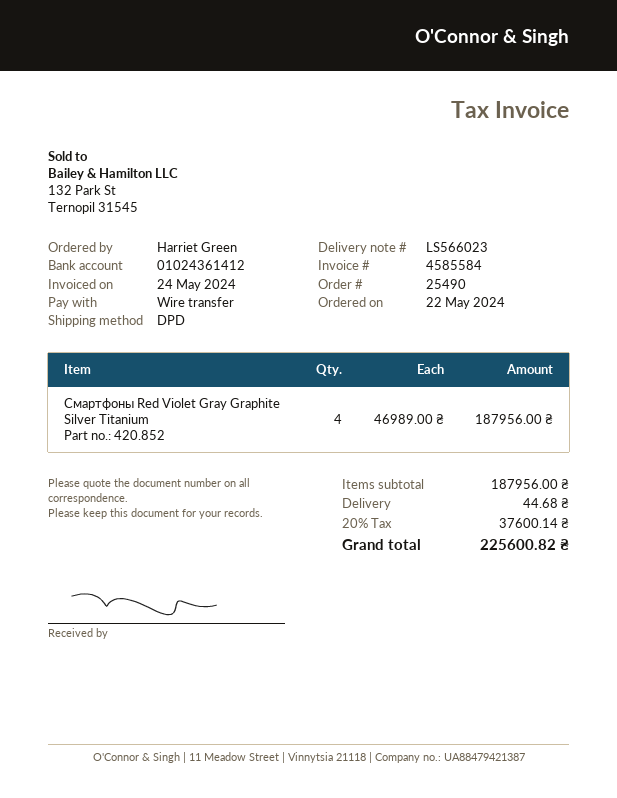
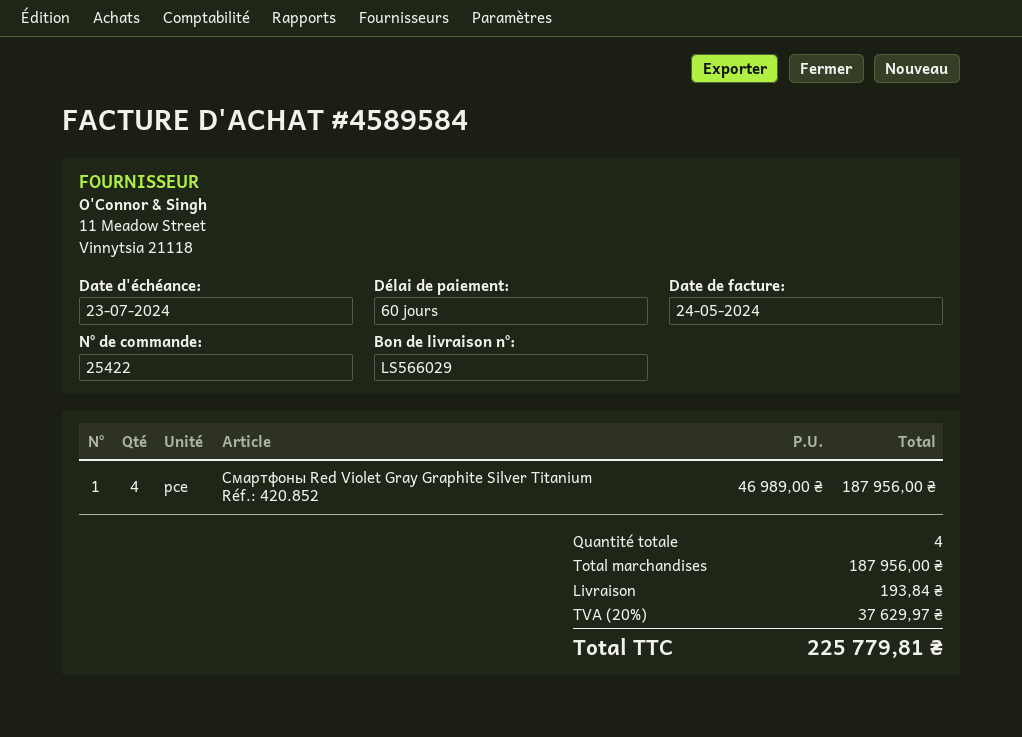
order number: 25490 -> 25422
delivery note number: LS566023 -> LS566029
invoice number: 4585584 -> 4589584
shipping: 44.68 -> 193.84
tax: 20% = 37600.14 -> 20% = 37629.97
total: 225600.82 -> 225779.81

